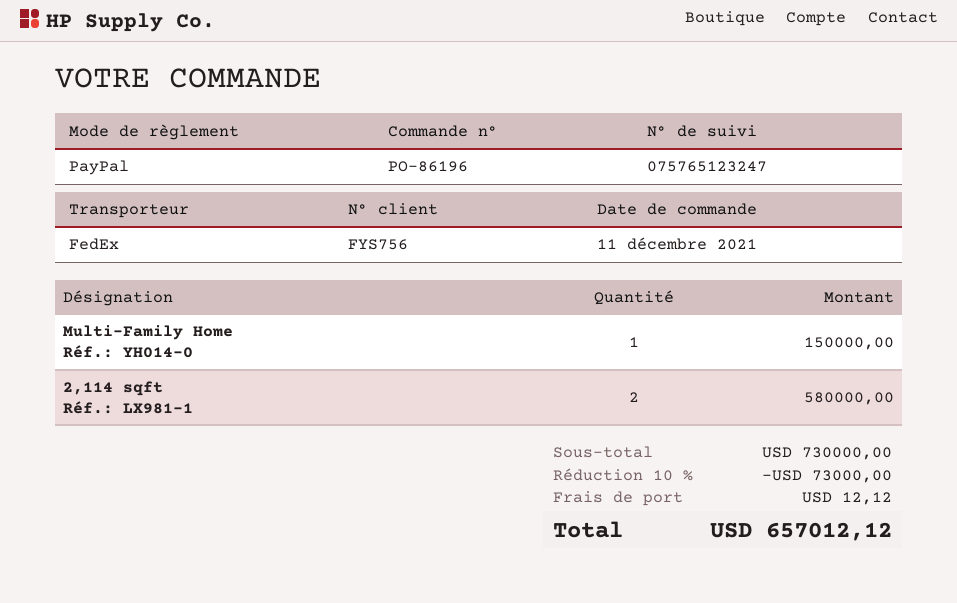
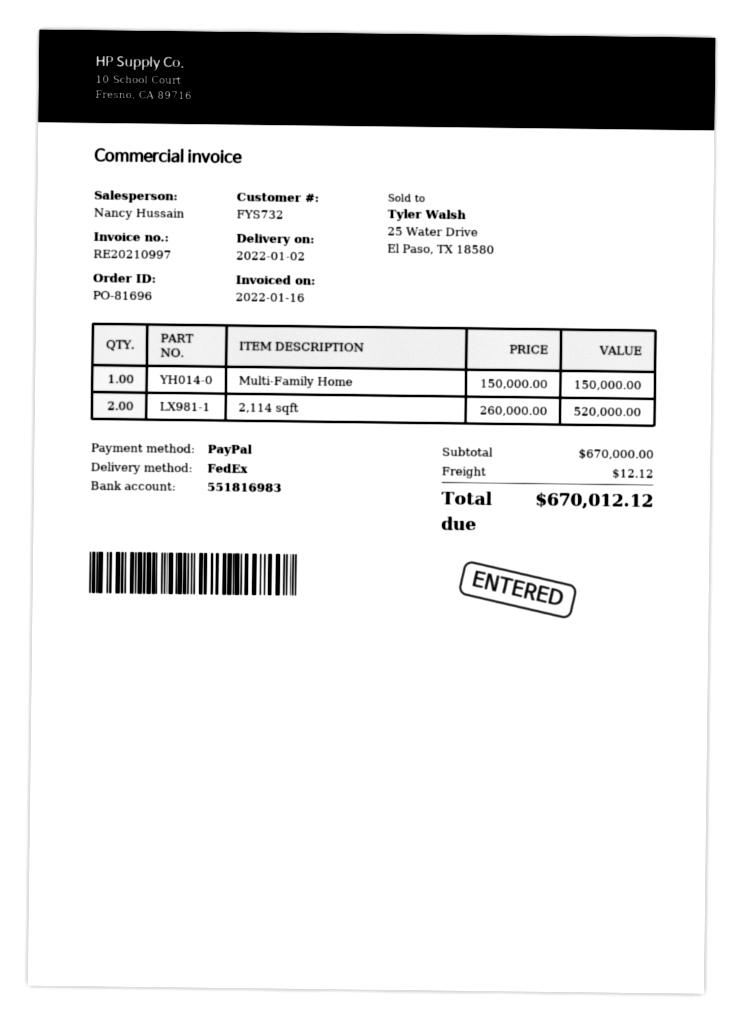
order number: PO-86196 -> PO-81696
customer number: FYS756 -> FYS732
2,114 sqft: 2 for 580000.00 -> 2 for 520000.00
subtotal: 730000.00 -> 670000.00
discount: 10% = 73000.00 -> none
total: 657012.12 -> 670012.12

